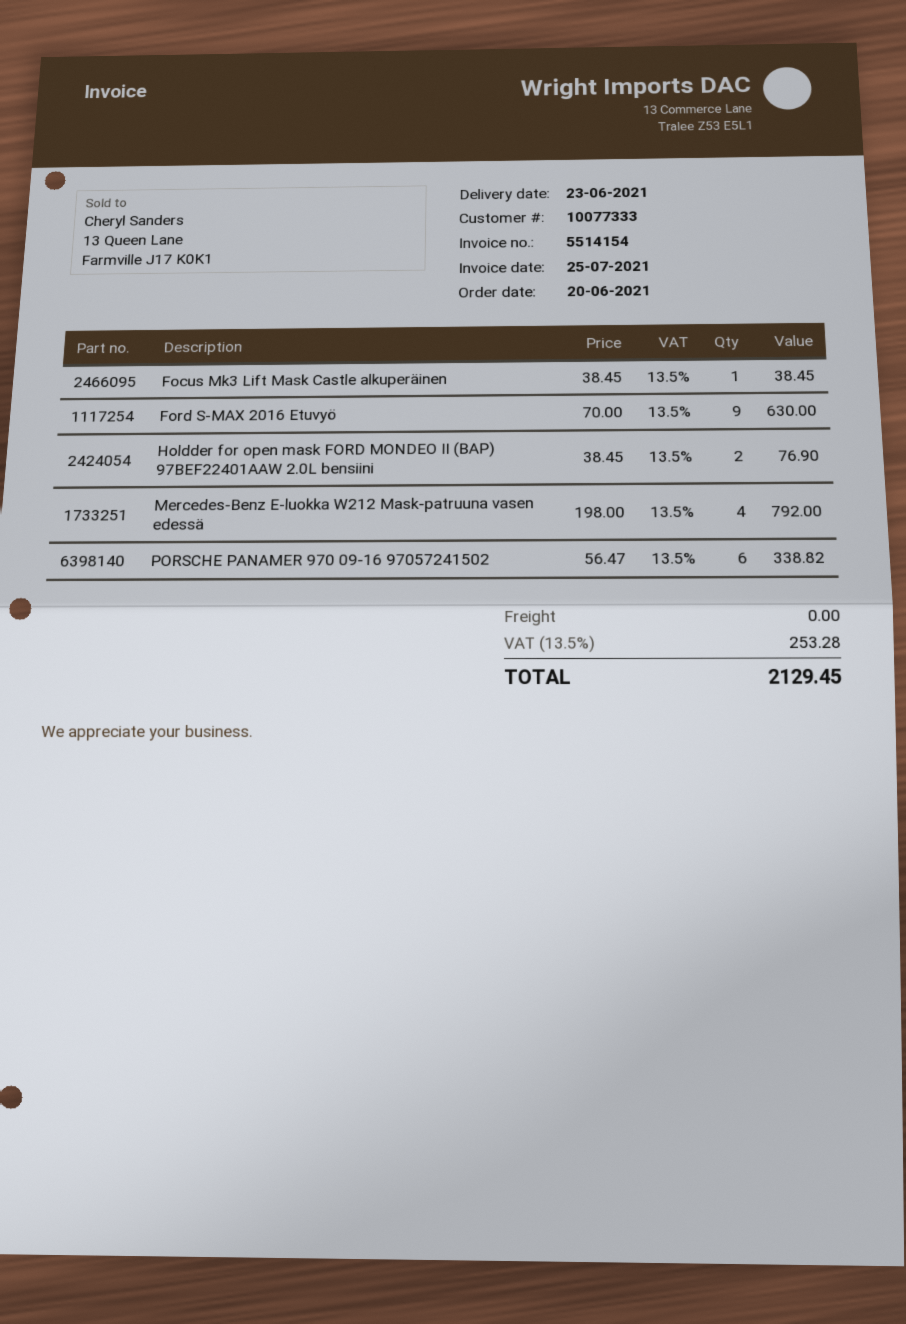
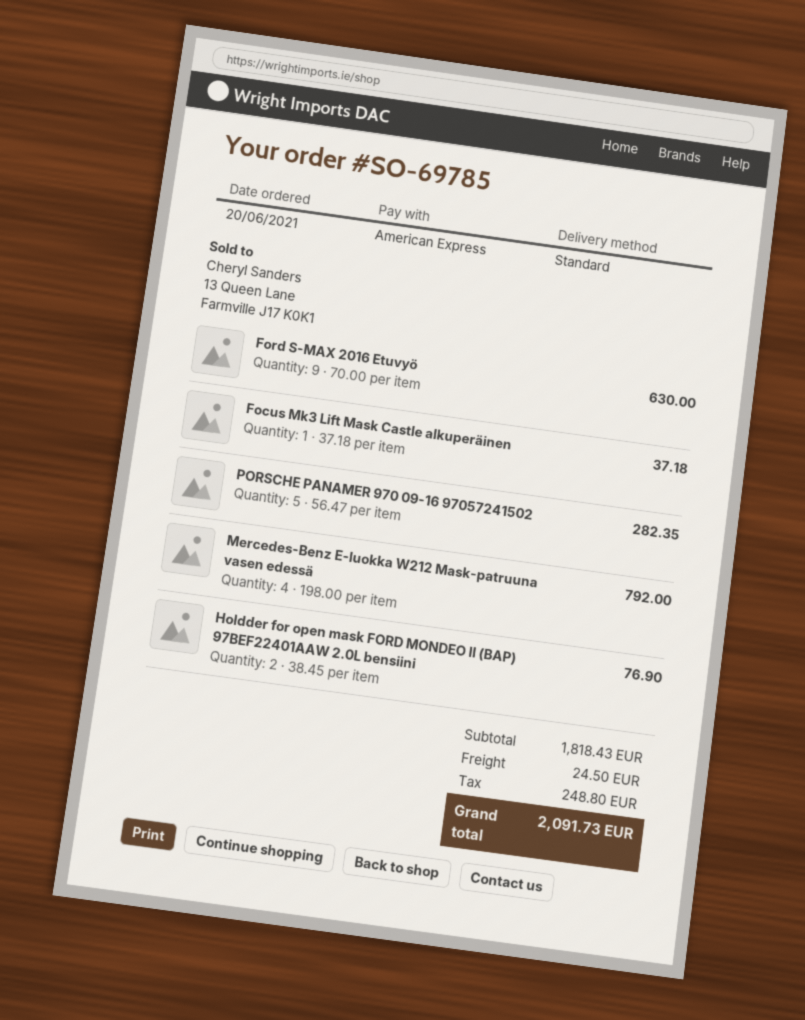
Focus Mk3 Lift Mask Castle alkuperäinen: 1 x 38.45 = 38.45 -> 1 x 37.18 = 37.18
PORSCHE PANAMER 970 09-16 97057241502: 6 x 56.47 = 338.82 -> 5 x 56.47 = 282.35
shipping: 0.00 -> 24.50
tax: 253.28 -> 248.80
total: 2129.45 -> 2091.73

